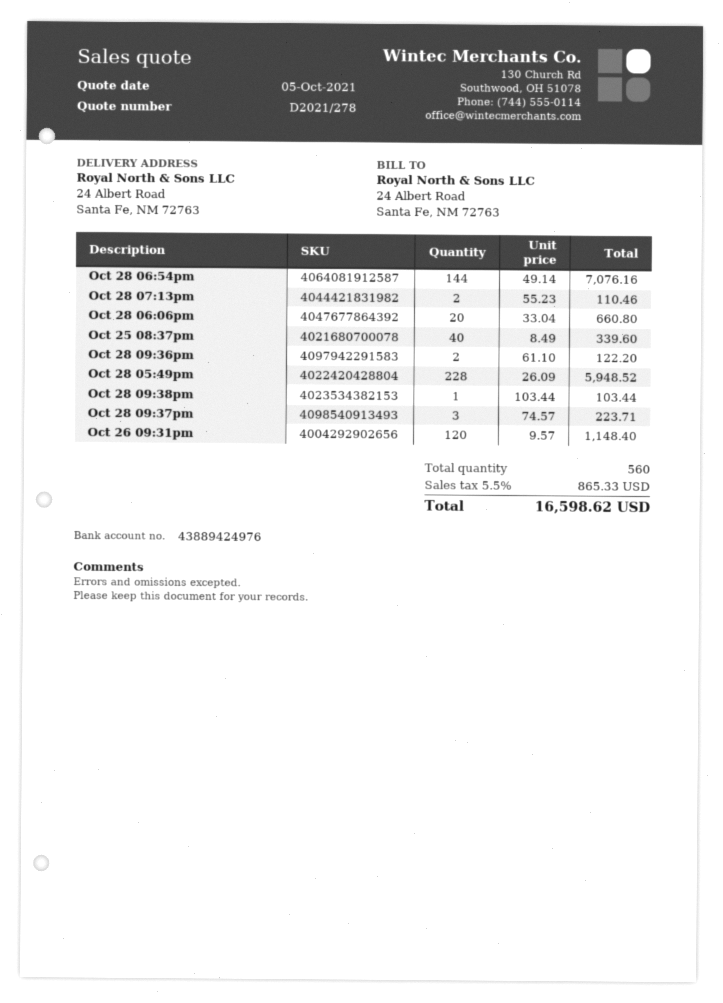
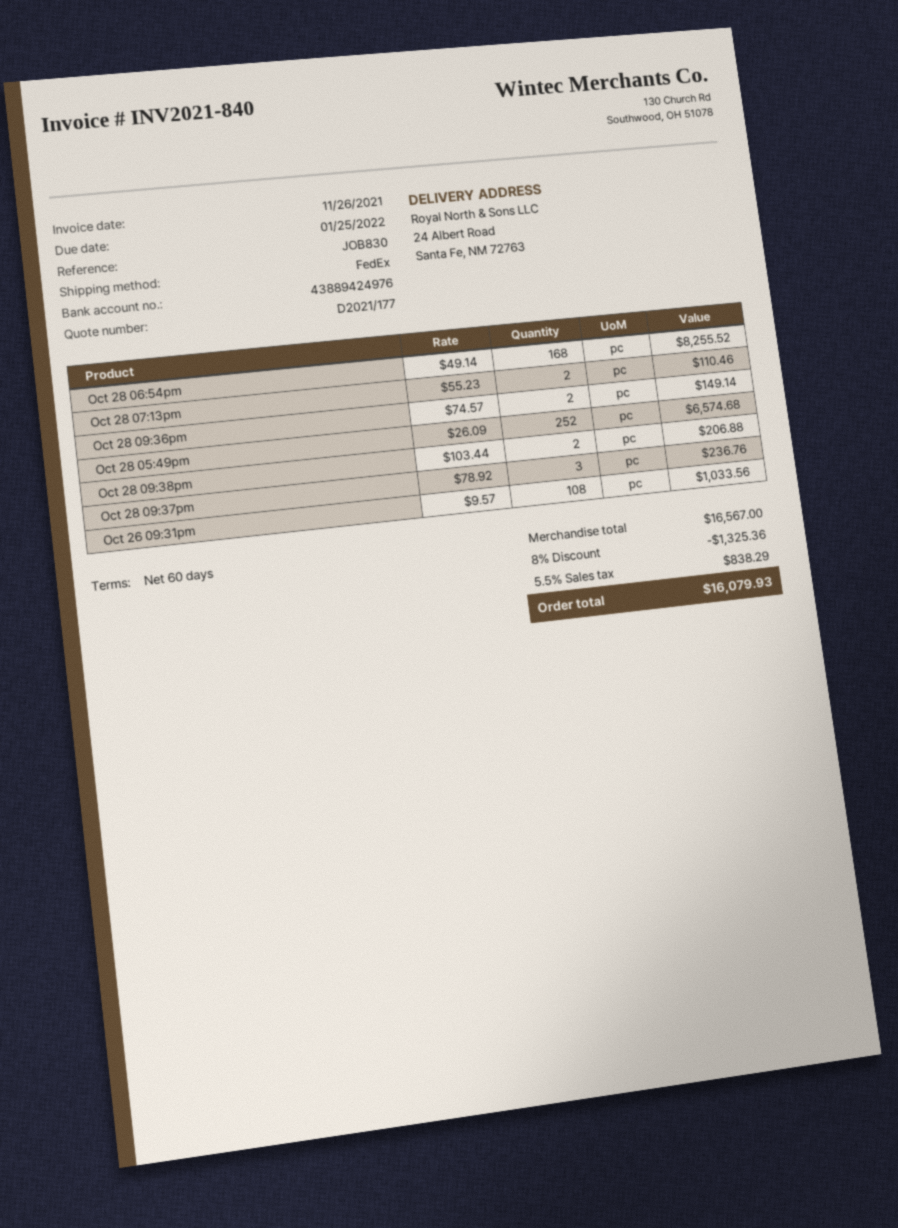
quote number: D2021/278 -> D2021/177
Oct 28 06:54pm: 144 x 49.14 = 7076.16 -> 168 x 49.14 = 8255.52
Oct 28 06:06pm: 20 x 33.04 = 660.80 -> none
Oct 25 08:37pm: 40 x 8.49 = 339.60 -> none
Oct 28 09:36pm: 2 x 61.10 = 122.20 -> 2 x 74.57 = 149.14
Oct 28 05:49pm: 228 x 26.09 = 5948.52 -> 252 x 26.09 = 6574.68
Oct 28 09:38pm: 1 x 103.44 = 103.44 -> 2 x 103.44 = 206.88
Oct 28 09:37pm: 3 x 74.57 = 223.71 -> 3 x 78.92 = 236.76
Oct 26 09:31pm: 120 x 9.57 = 1148.40 -> 108 x 9.57 = 1033.56
discount: none -> 8% = 1325.36
tax: 5.5% = 865.33 -> 5.5% = 838.29
total: 16598.62 -> 16079.93

